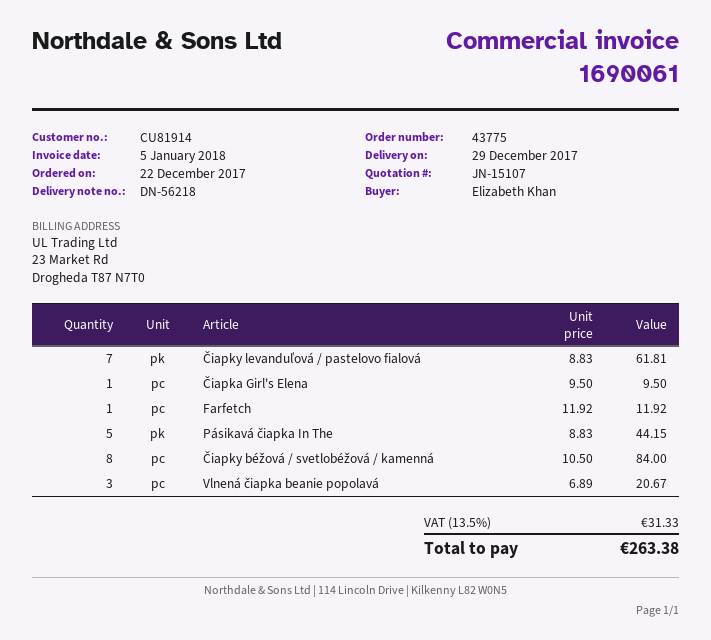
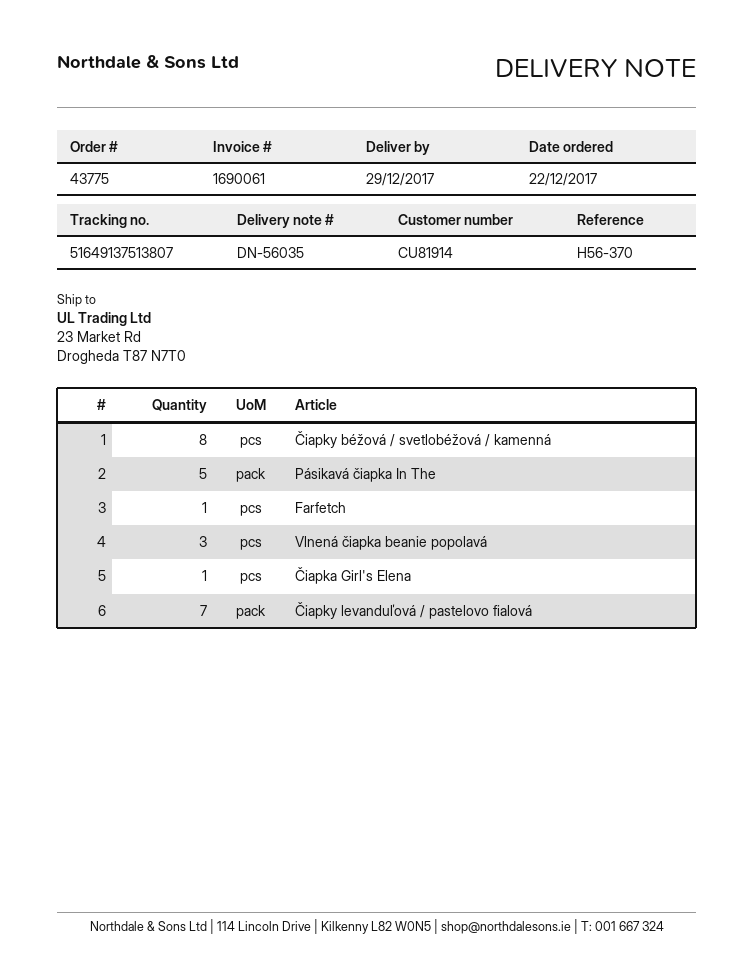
delivery note number: DN-56218 -> DN-56035

